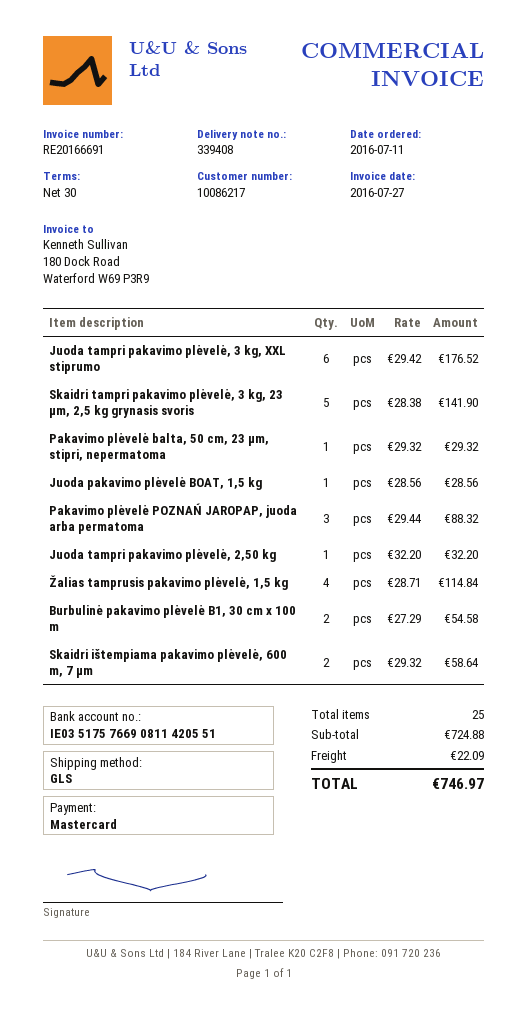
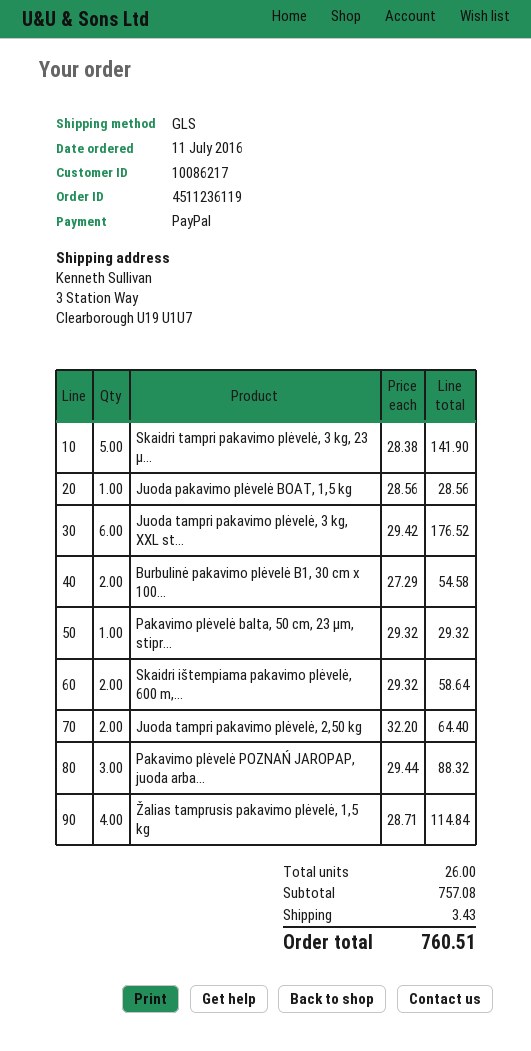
payment method: Mastercard -> PayPal
Juoda tampri pakavimo plėvelė, 2,50 kg: 1 x 32.20 = 32.20 -> 2 x 32.20 = 64.40
total quantity: 25 -> 26
subtotal: 724.88 -> 757.08
shipping: 22.09 -> 3.43
total: 746.97 -> 760.51

